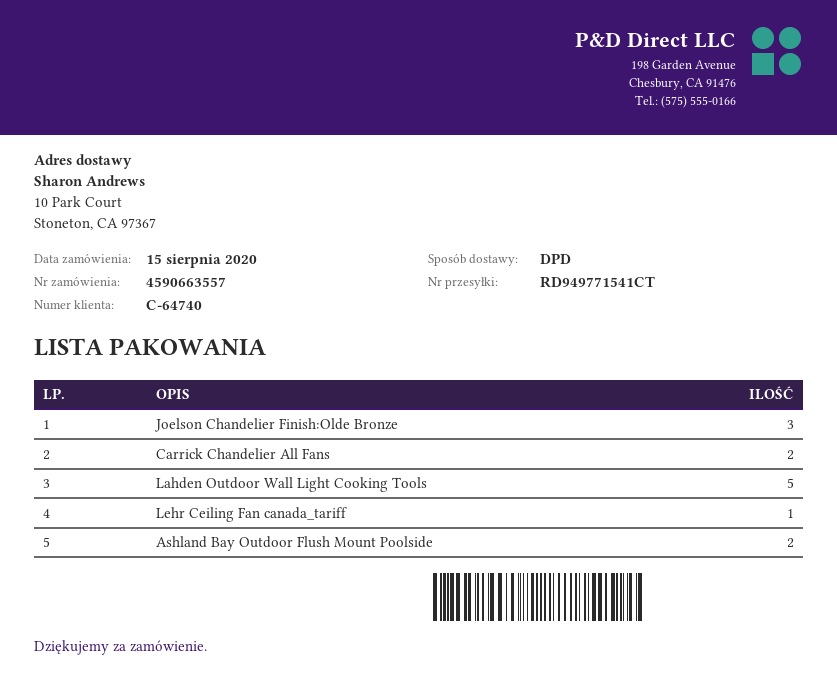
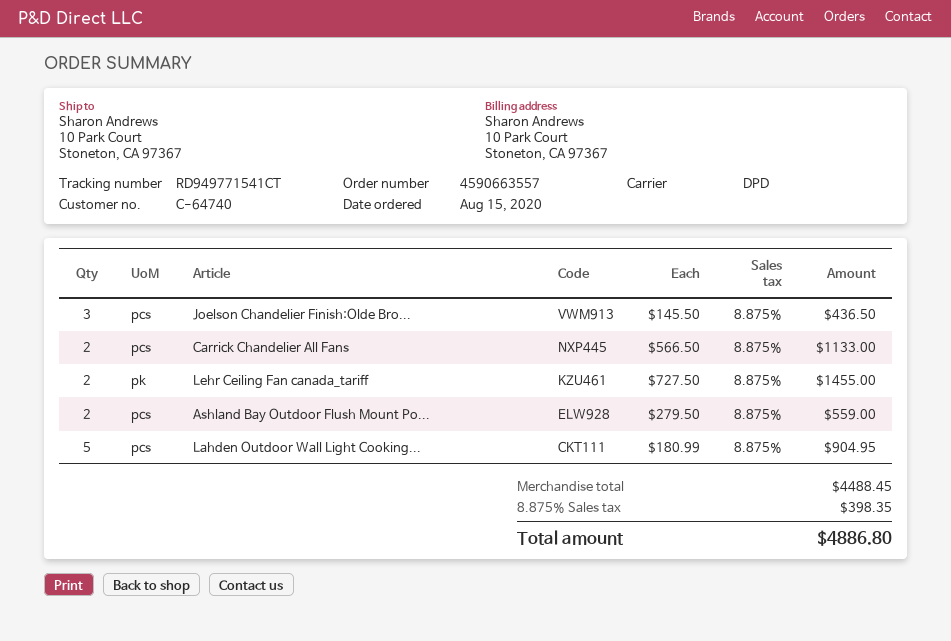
Lehr Ceiling Fan canada_tariff: 1 -> 2

